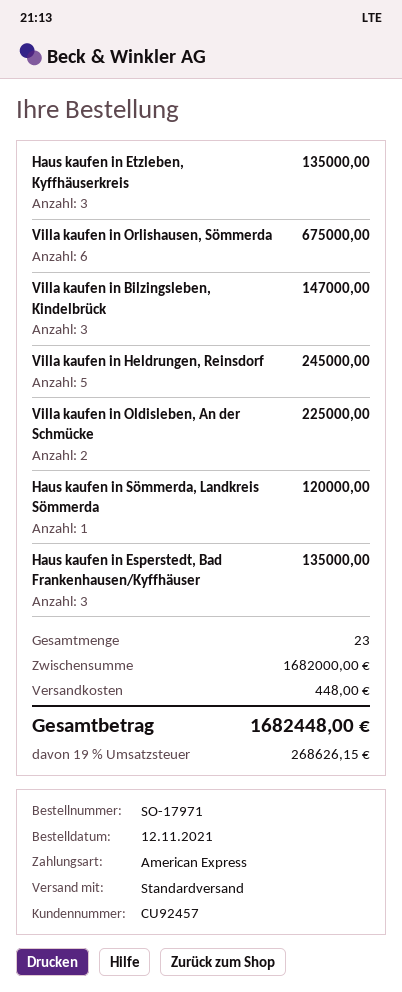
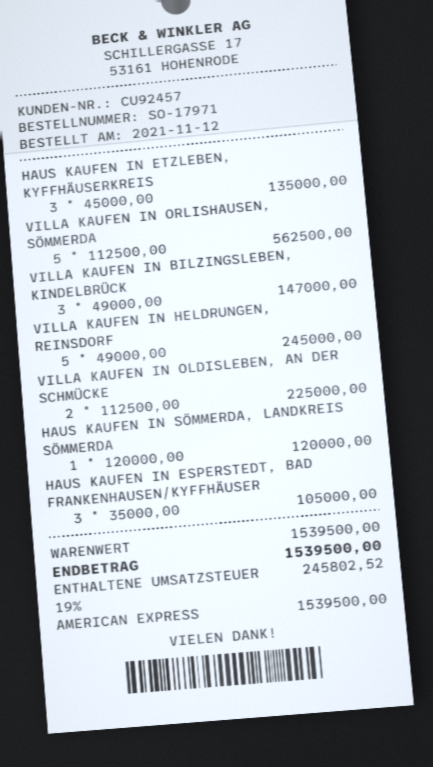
Villa kaufen in Orlishausen, Sömmerda: 6 for 675000.00 -> 5 for 562500.00
Haus kaufen in Esperstedt, Bad Frankenhausen/Kyffhäuser: 3 for 135000.00 -> 3 for 105000.00
subtotal: 1682000.00 -> 1539500.00
shipping: 448.00 -> none
tax: 19% = 268626.15 -> 19% = 245802.52
total: 1682448.00 -> 1539500.00

